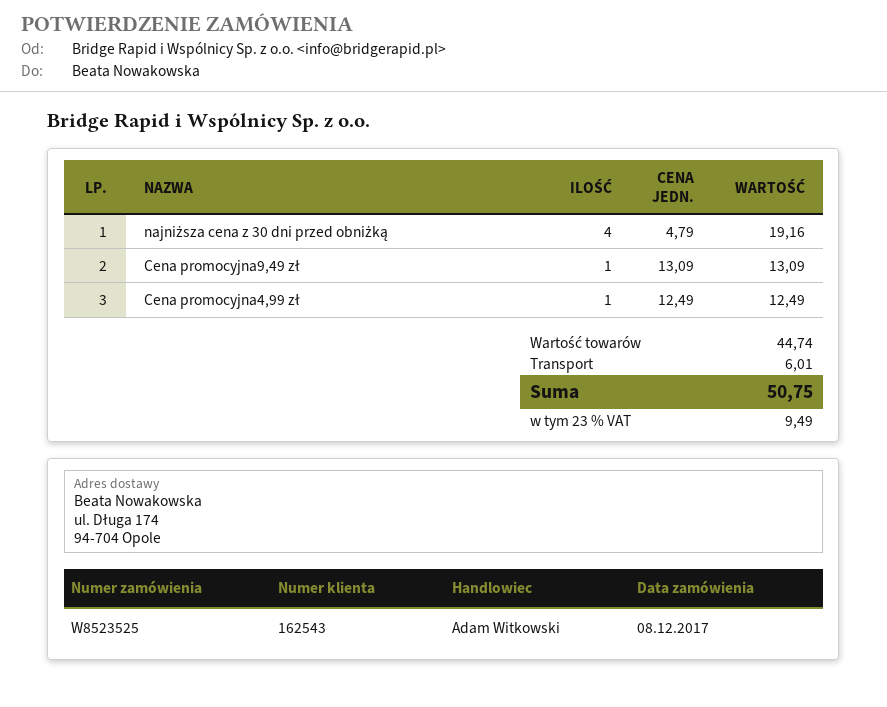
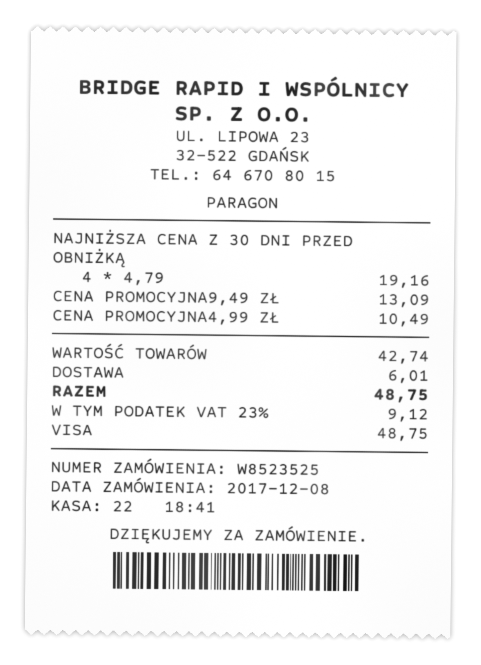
Cena promocyjna4,99 zł: 1 x 12.49 = 12.49 -> 1 x 10.49 = 10.49
subtotal: 44.74 -> 42.74
tax: 23% = 9.49 -> 23% = 9.12
total: 50.75 -> 48.75

